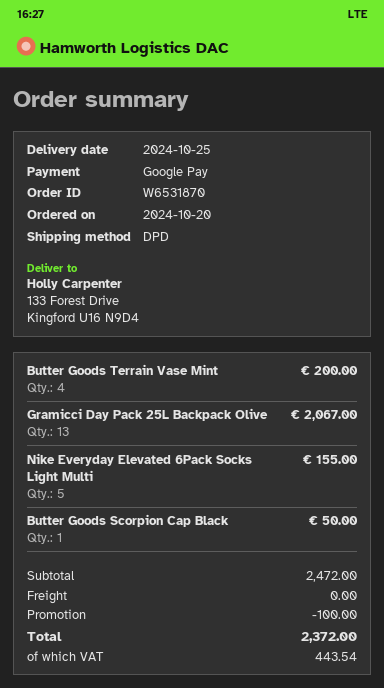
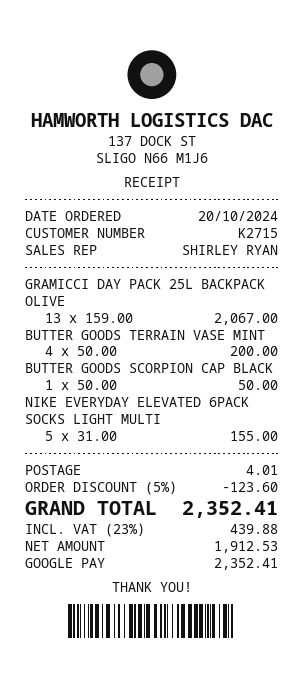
discount: 100.00 -> 123.60
shipping: 0.00 -> 4.01
tax: 443.54 -> 439.88
total: 2372.00 -> 2352.41

